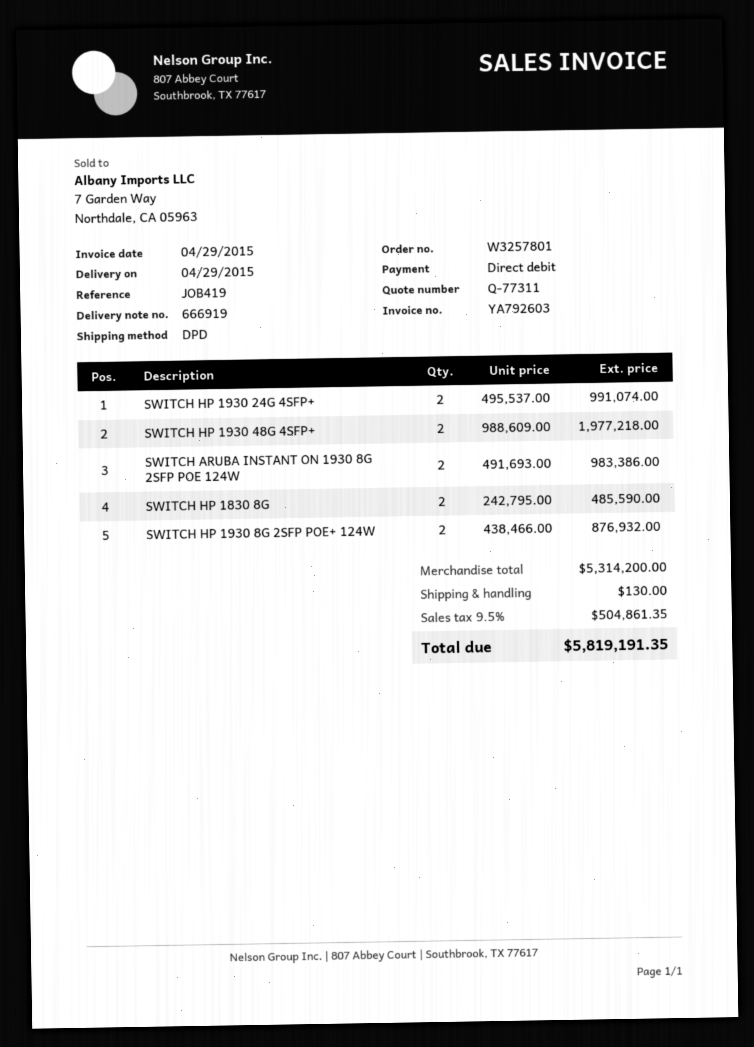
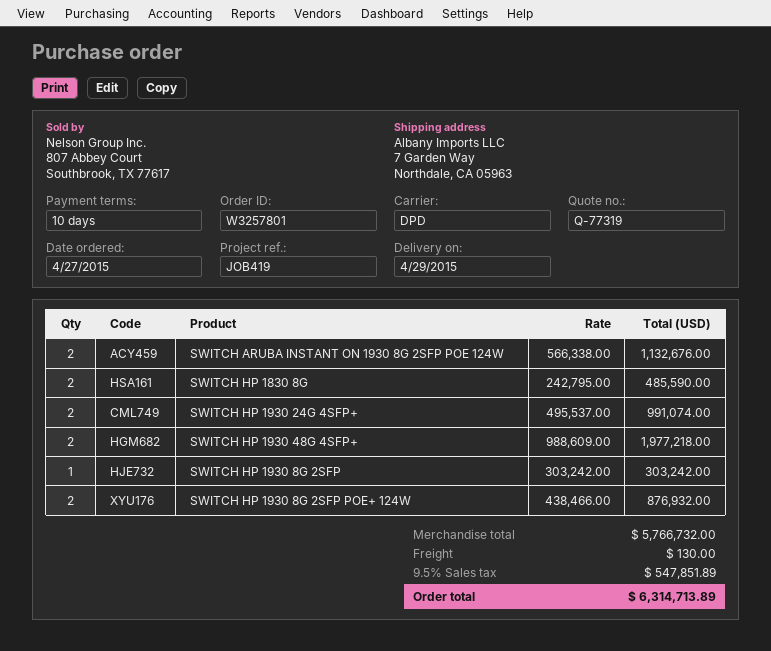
quote number: Q-77311 -> Q-77319
SWITCH ARUBA INSTANT ON 1930 8G 2SFP POE 124W: 2 x 491693.00 = 983386.00 -> 2 x 566338.00 = 1132676.00
SWITCH HP 1930 8G 2SFP: none -> 1 x 303242.00 = 303242.00
subtotal: 5314200.00 -> 5766732.00
tax: 9.5% = 504861.35 -> 9.5% = 547851.89
total: 5819191.35 -> 6314713.89

